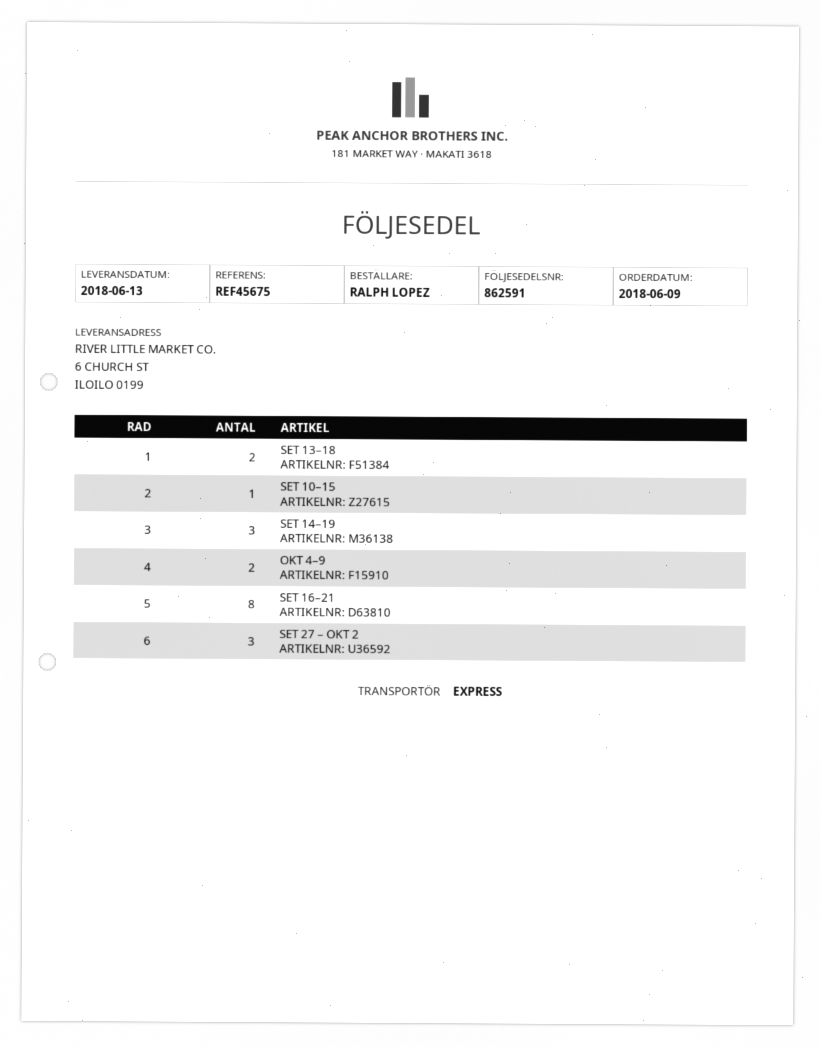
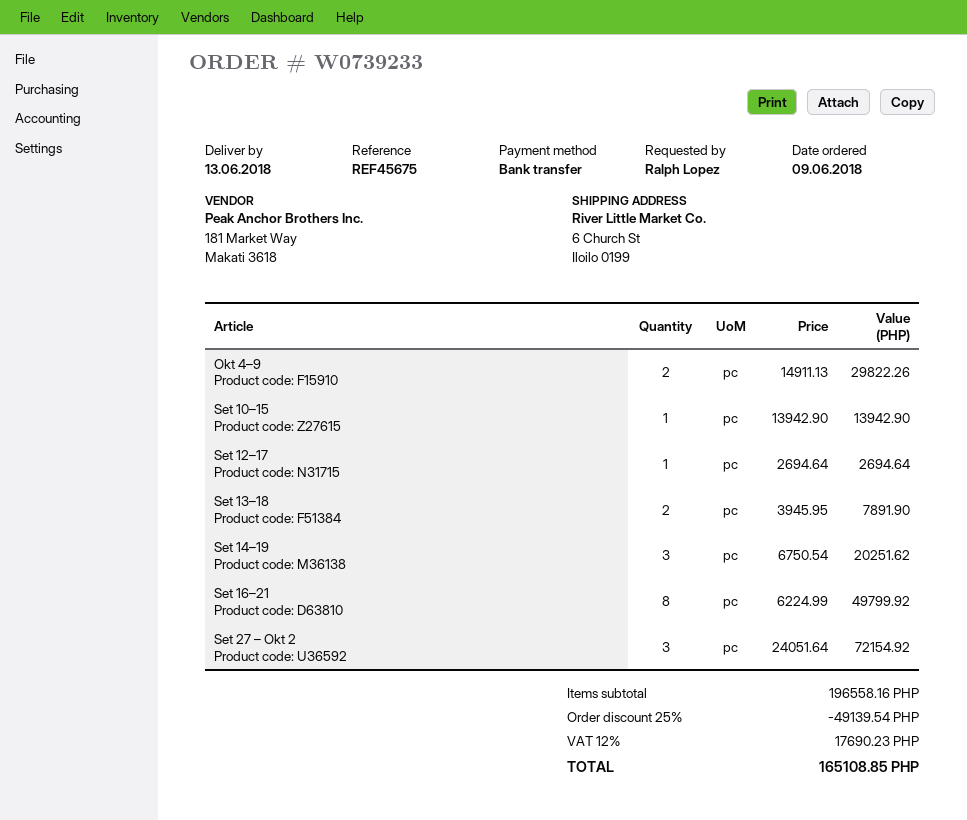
Set 12–17: none -> 1

